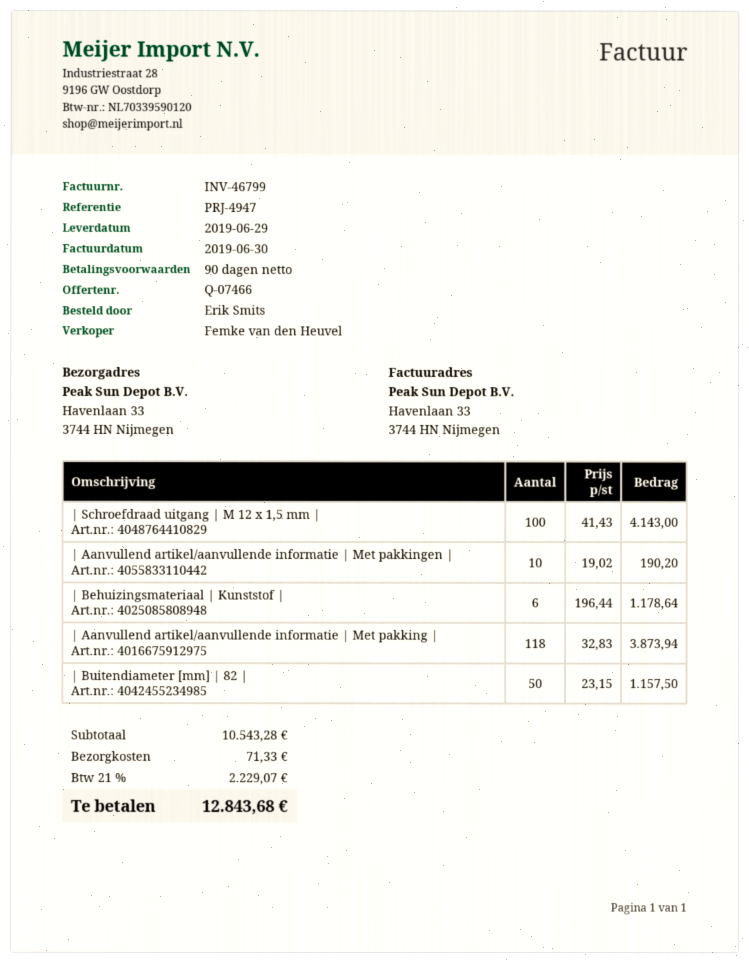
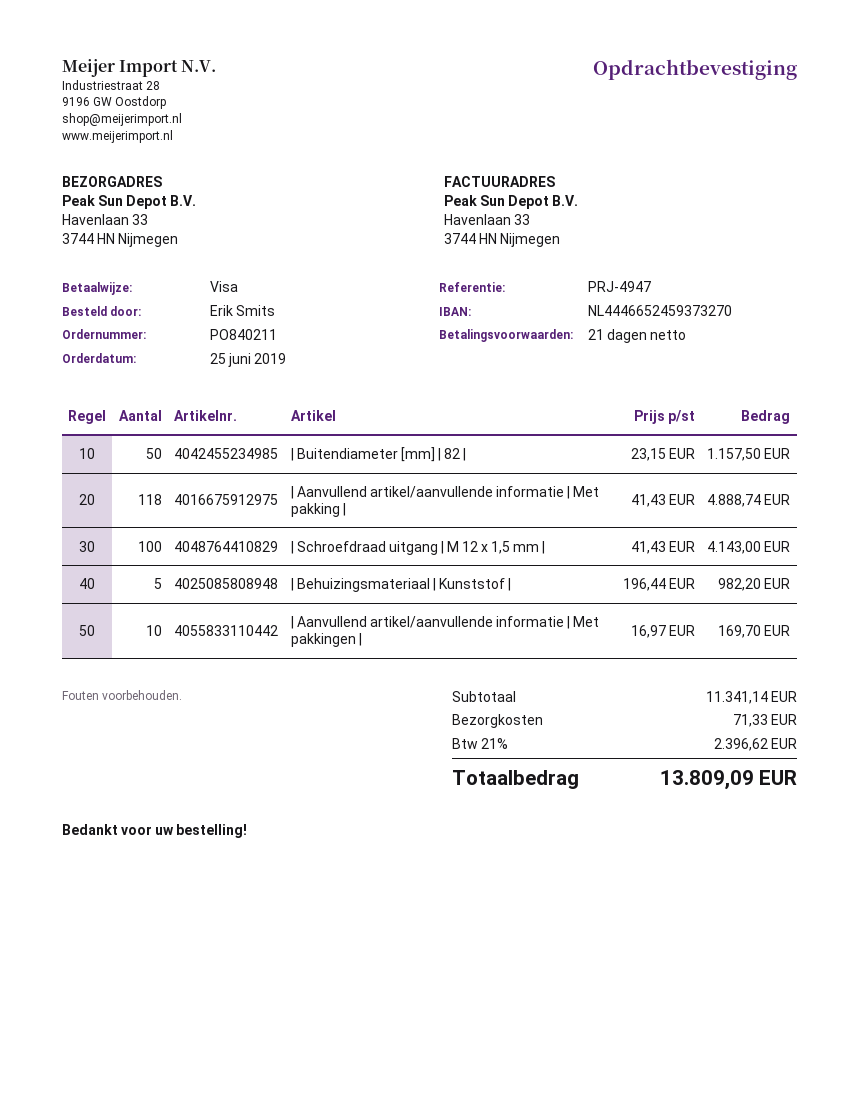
payment terms: 90 days -> 21 days
| Aanvullend artikel/aanvullende informatie | Met pakkingen |: 10 x 19.02 = 190.20 -> 10 x 16.97 = 169.70
| Behuizingsmateriaal | Kunststof |: 6 x 196.44 = 1178.64 -> 5 x 196.44 = 982.20
| Aanvullend artikel/aanvullende informatie | Met pakking |: 118 x 32.83 = 3873.94 -> 118 x 41.43 = 4888.74
subtotal: 10543.28 -> 11341.14
tax: 21% = 2229.07 -> 21% = 2396.62
total: 12843.68 -> 13809.09

